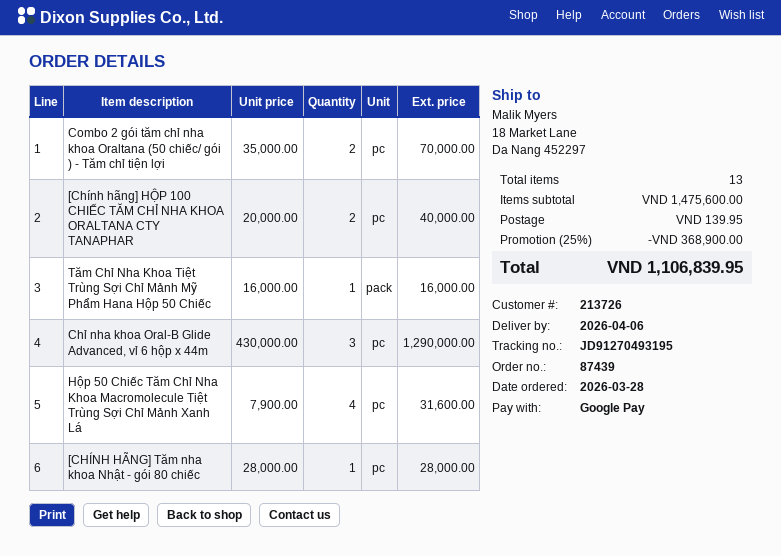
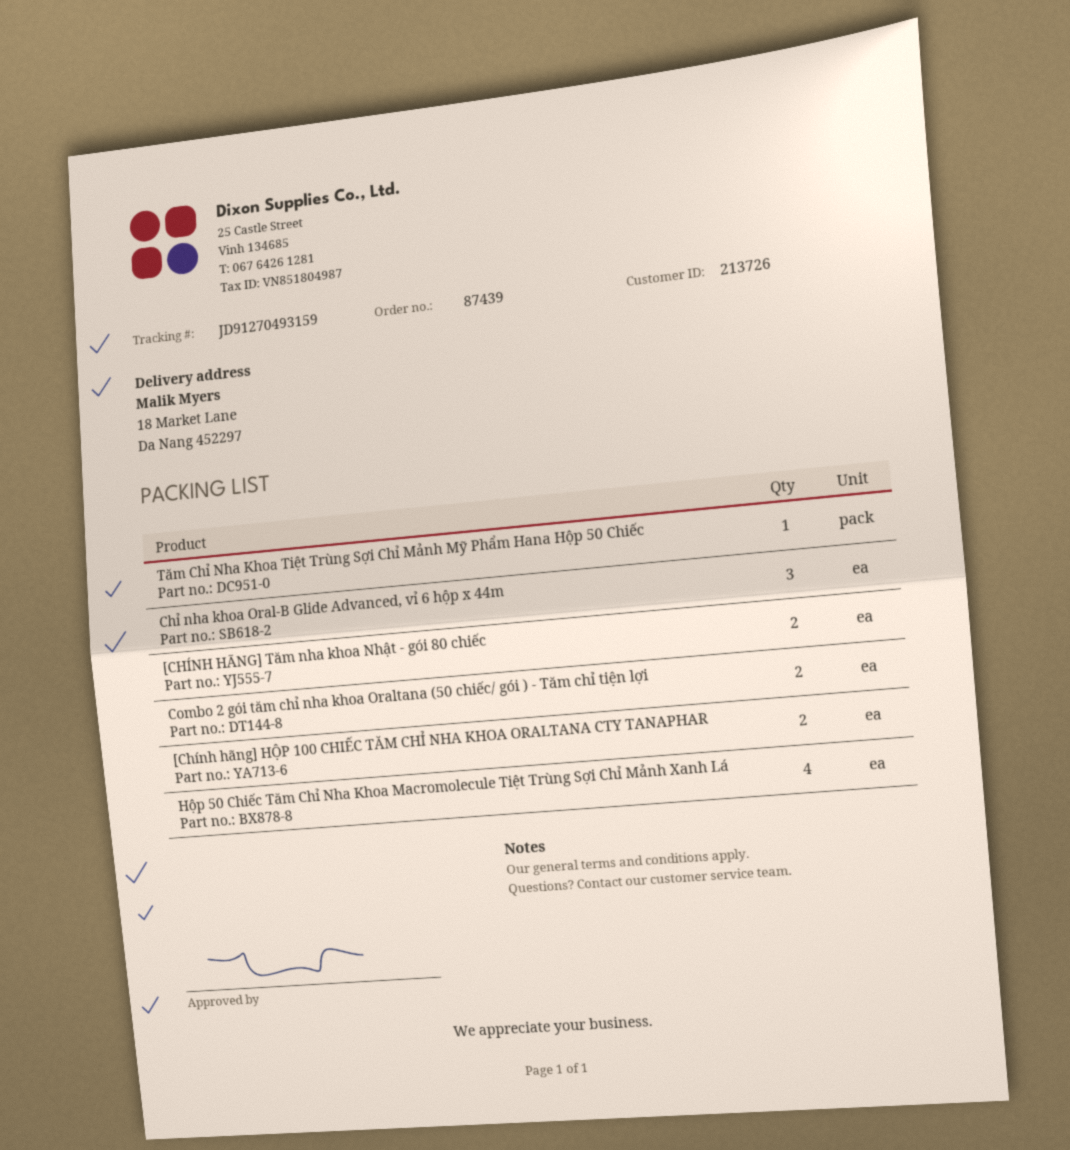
tracking number: JD91270493195 -> JD91270493159
[CHÍNH HÃNG] Tăm nha khoa Nhật - gói 80 chiếc: 1 -> 2

